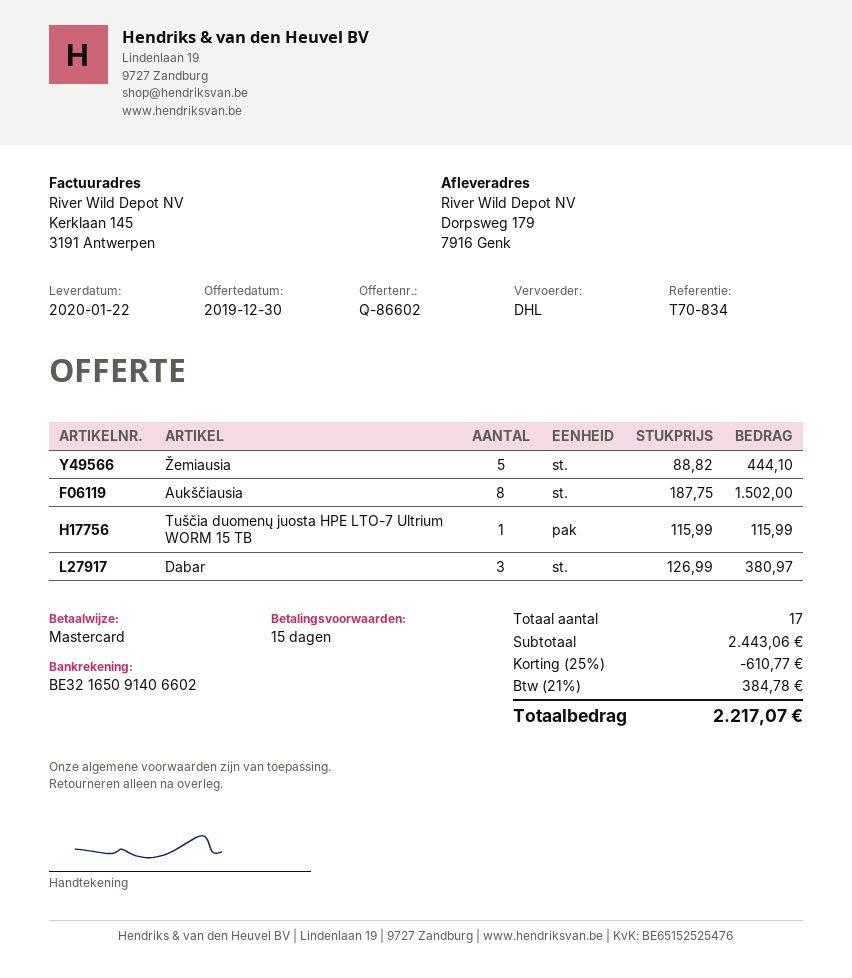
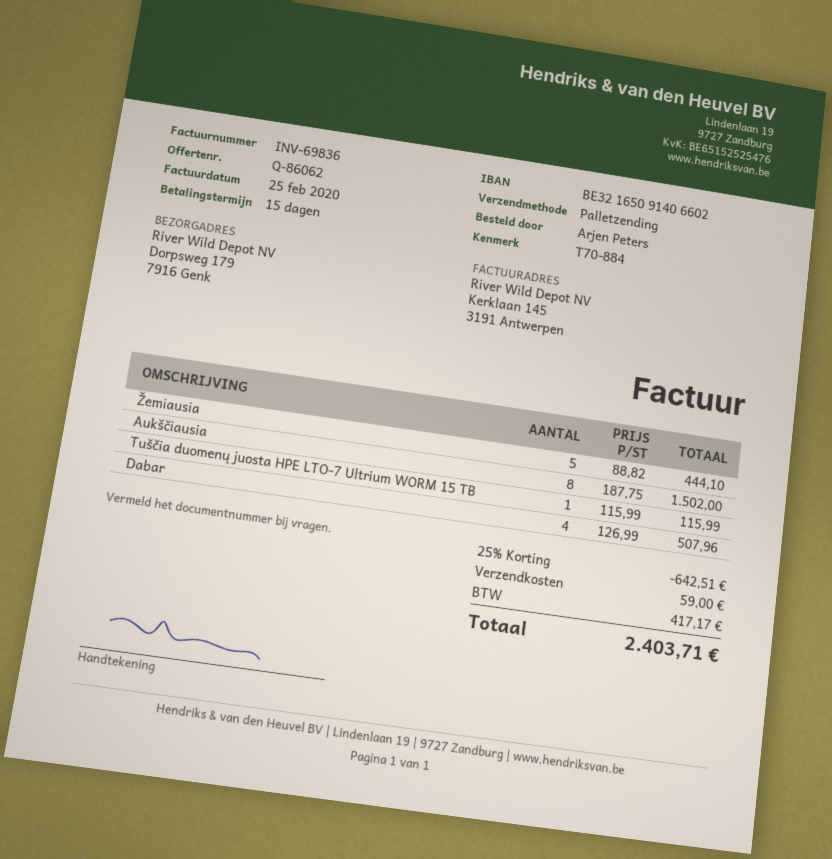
quote number: Q-86602 -> Q-86062
reference: T70-834 -> T70-884
shipping method: DHL -> pallet freight
Dabar: 3 x 126.99 = 380.97 -> 4 x 126.99 = 507.96
discount: 25% = 610.77 -> 25% = 642.51
shipping: none -> 59.00
tax: 384.78 -> 417.17
total: 2217.07 -> 2403.71

